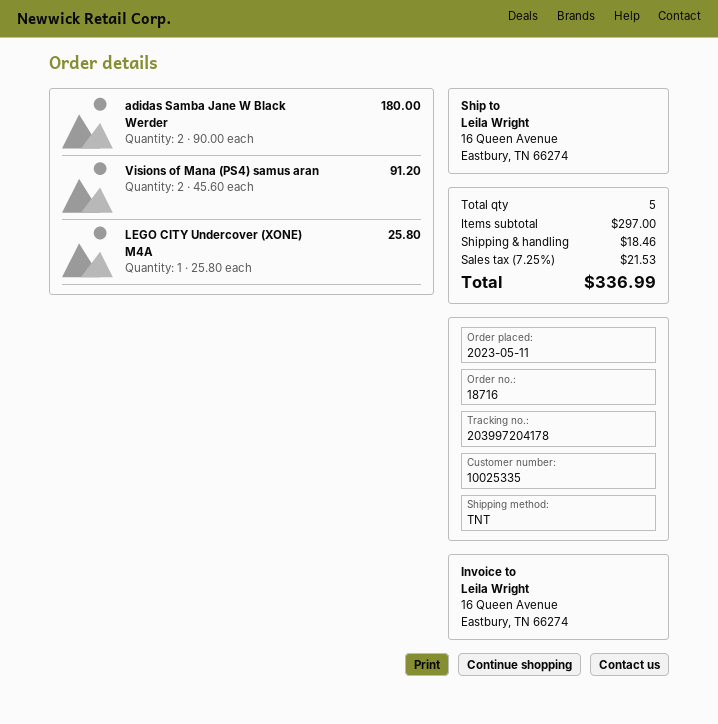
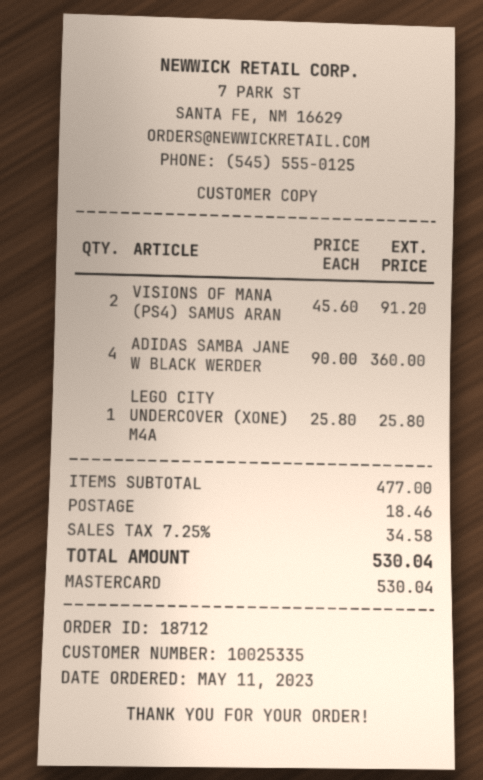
order number: 18716 -> 18712
adidas Samba Jane W Black Werder: 2 x 90.00 = 180.00 -> 4 x 90.00 = 360.00
subtotal: 297.00 -> 477.00
tax: 7.25% = 21.53 -> 7.25% = 34.58
total: 336.99 -> 530.04

